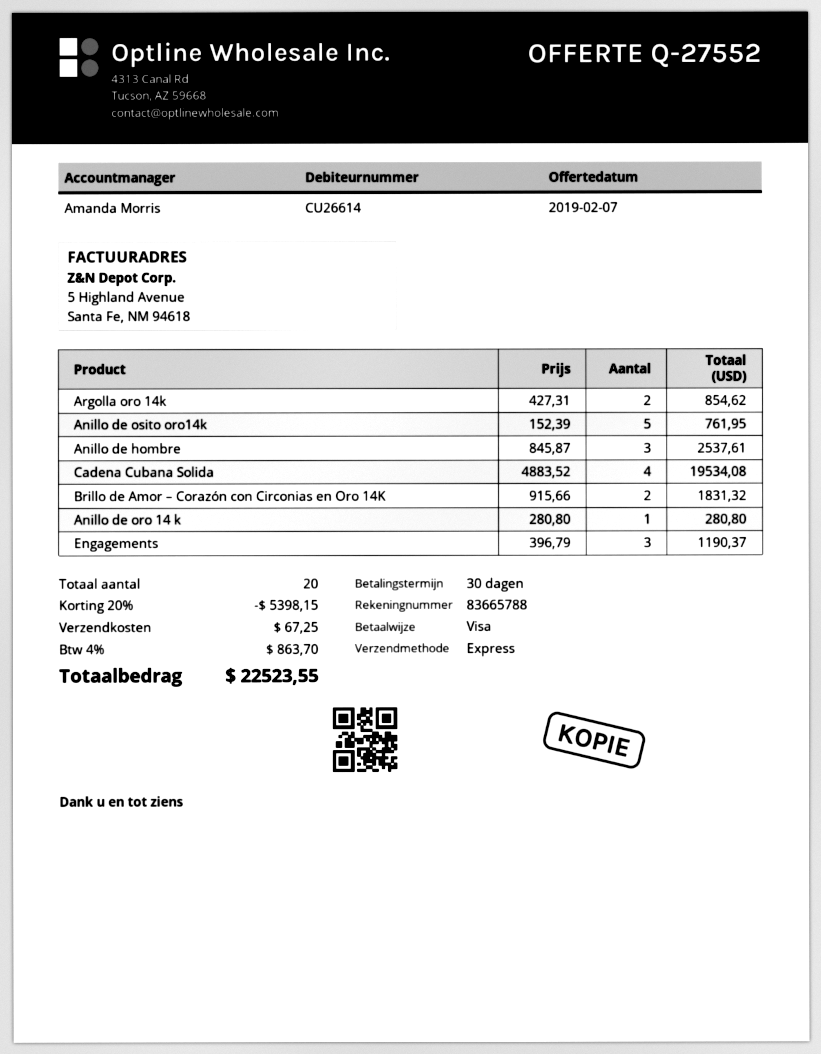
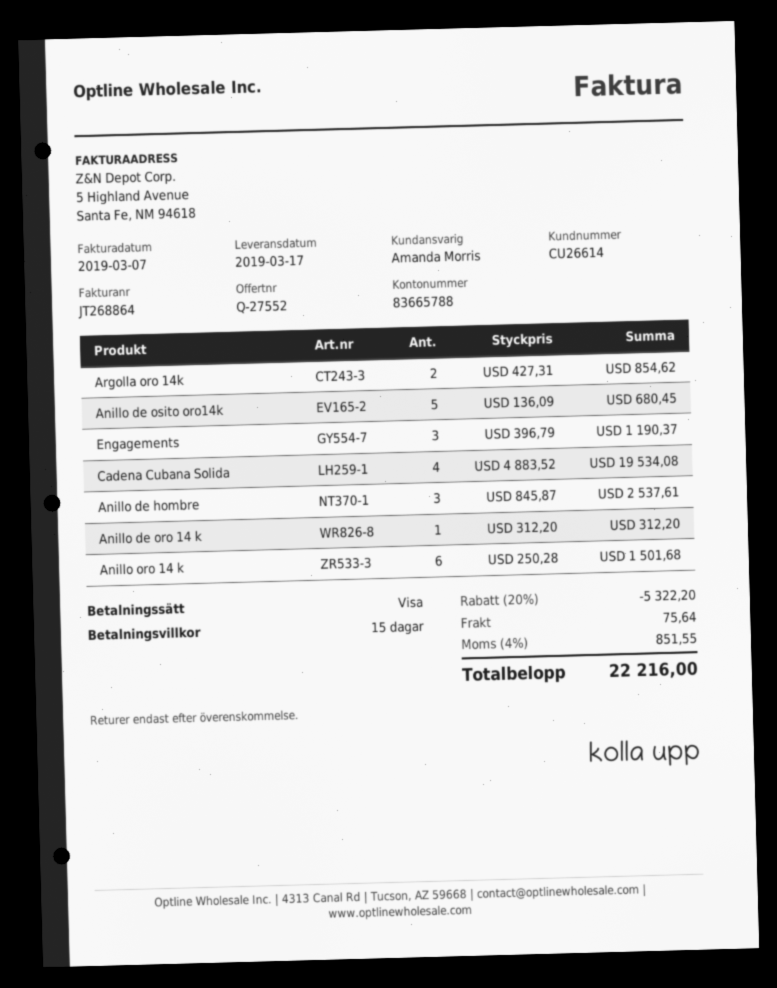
payment terms: 30 days -> 15 days
Anillo de osito oro14k: 5 x 152.39 = 761.95 -> 5 x 136.09 = 680.45
Brillo de Amor – Corazón con Circonias en Oro 14K: 2 x 915.66 = 1831.32 -> none
Anillo de oro 14 k: 1 x 280.80 = 280.80 -> 1 x 312.20 = 312.20
Anillo oro 14 k: none -> 6 x 250.28 = 1501.68
discount: 20% = 5398.15 -> 20% = 5322.20
shipping: 67.25 -> 75.64
tax: 4% = 863.70 -> 4% = 851.55
total: 22523.55 -> 22216.00

